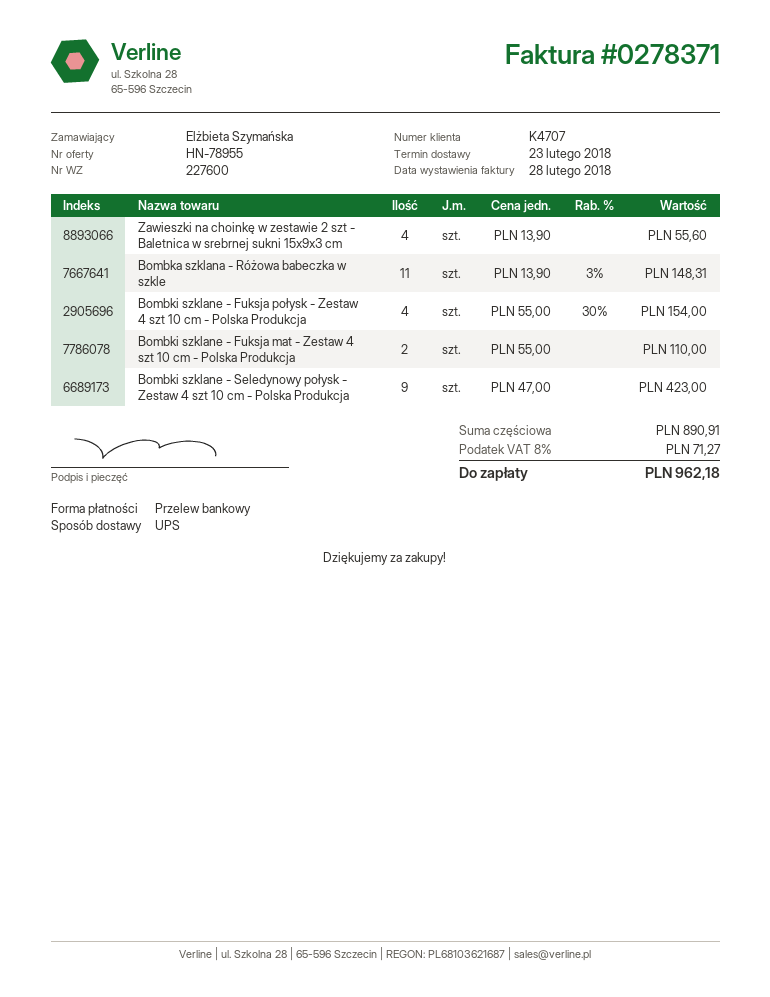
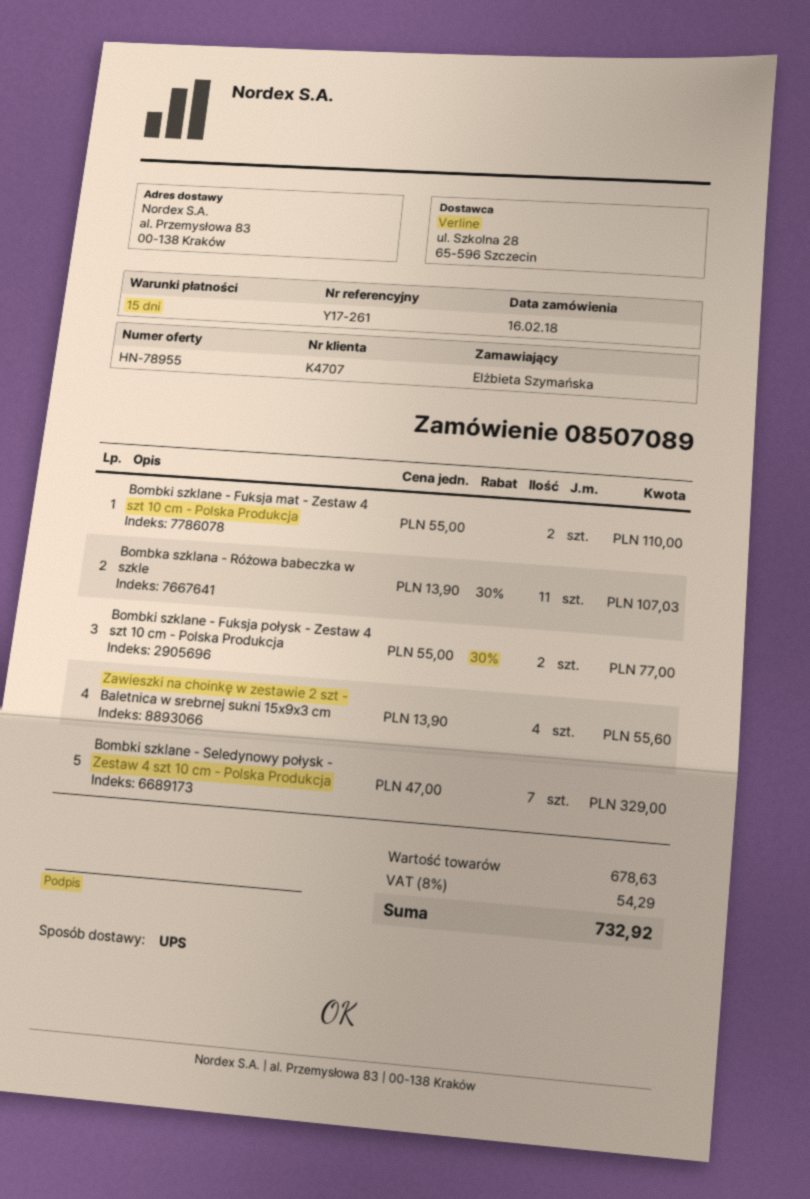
Bombka szklana - Różowa babeczka w szkle: 11 x 13.90 - 3% = 148.31 -> 11 x 13.90 - 30% = 107.03
Bombki szklane - Fuksja połysk - Zestaw 4 szt 10 cm - Polska Produkcja: 4 x 55.00 - 30% = 154.00 -> 2 x 55.00 - 30% = 77.00
Bombki szklane - Seledynowy połysk - Zestaw 4 szt 10 cm - Polska Produkcja: 9 x 47.00 = 423.00 -> 7 x 47.00 = 329.00
subtotal: 890.91 -> 678.63
tax: 8% = 71.27 -> 8% = 54.29
total: 962.18 -> 732.92

